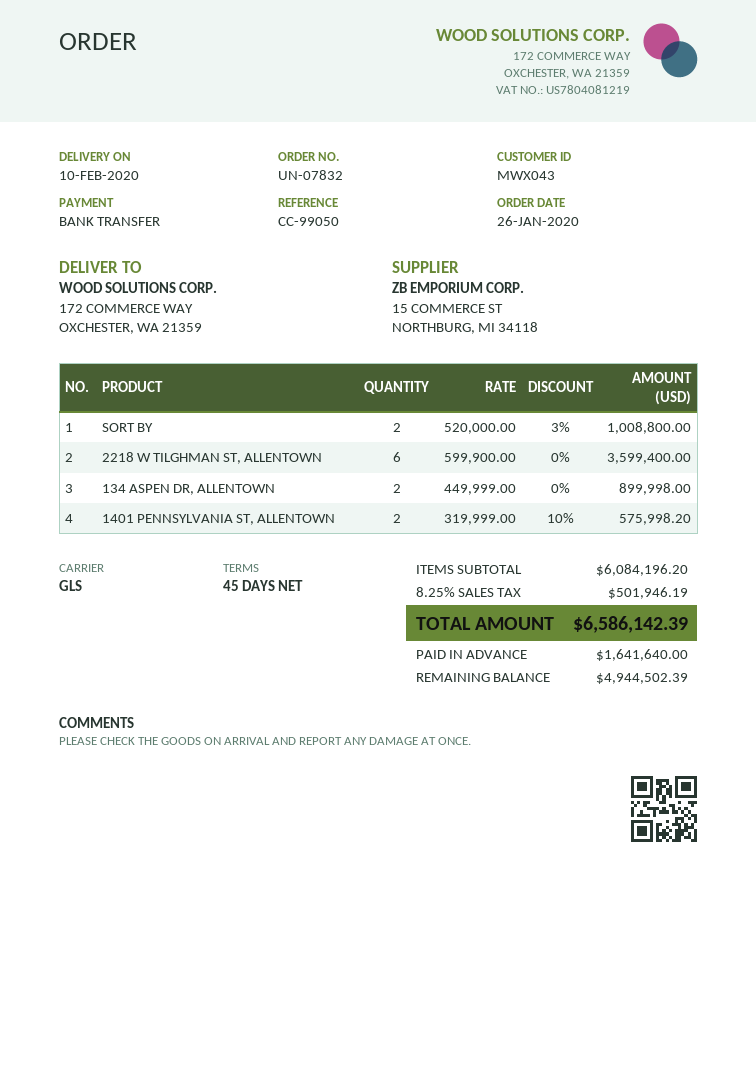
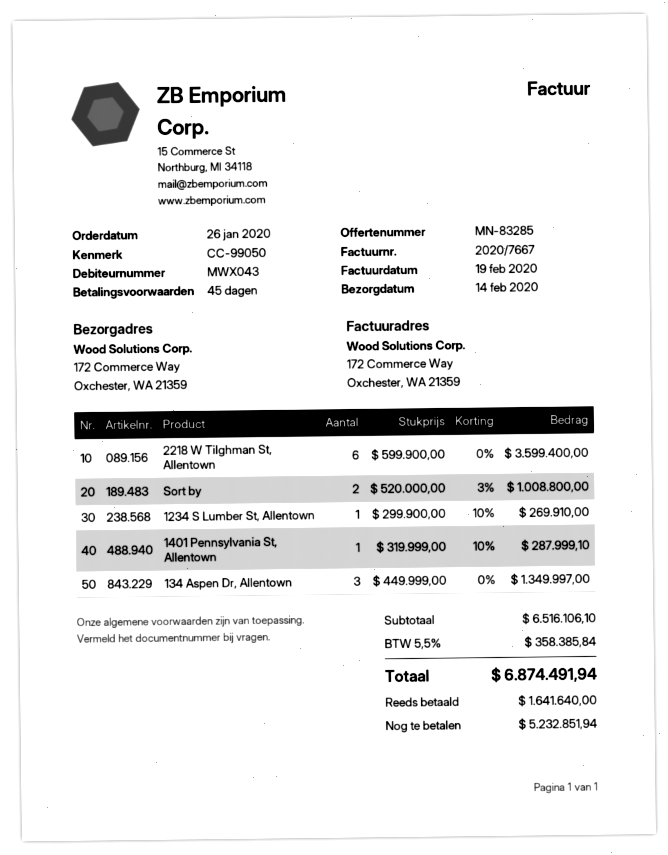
delivery date: 2020-02-10 -> 2020-02-14
134 ASPEN DR, ALLENTOWN: 2 x 449999.00 = 899998.00 -> 3 x 449999.00 = 1349997.00
1401 PENNSYLVANIA ST, ALLENTOWN: 2 x 319999.00 - 10% = 575998.20 -> 1 x 319999.00 - 10% = 287999.10
1234 S Lumber St, Allentown: none -> 1 x 299900.00 - 10% = 269910.00
subtotal: 6084196.20 -> 6516106.10
tax: 8.25% = 501946.19 -> 5.5% = 358385.84
total: 6586142.39 -> 6874491.94
balance: 4944502.39 -> 5232851.94

